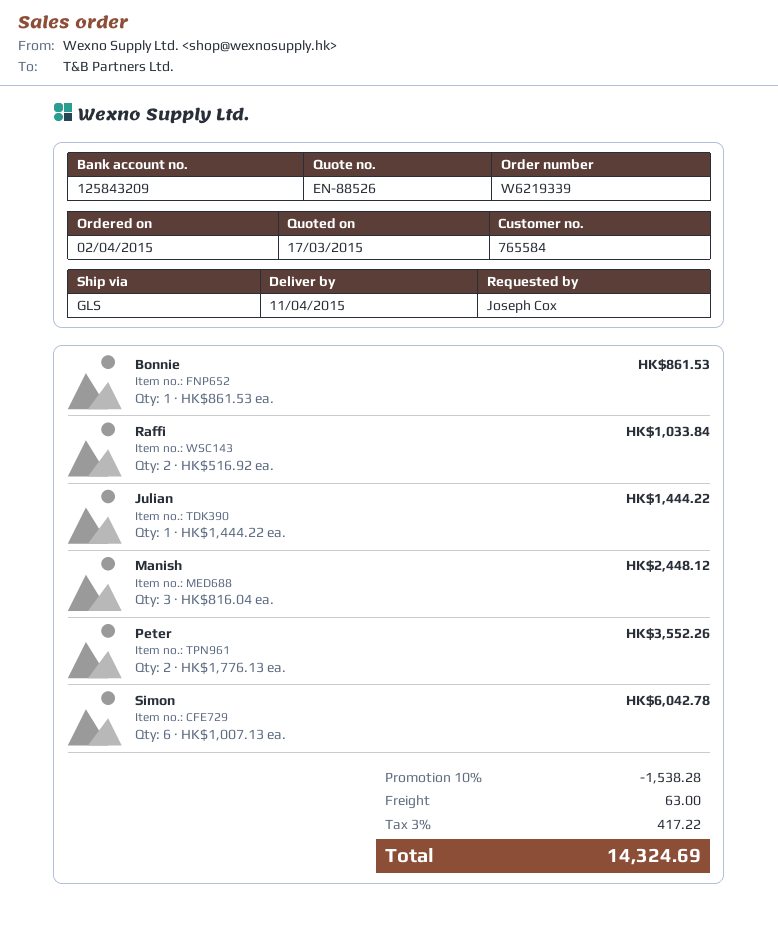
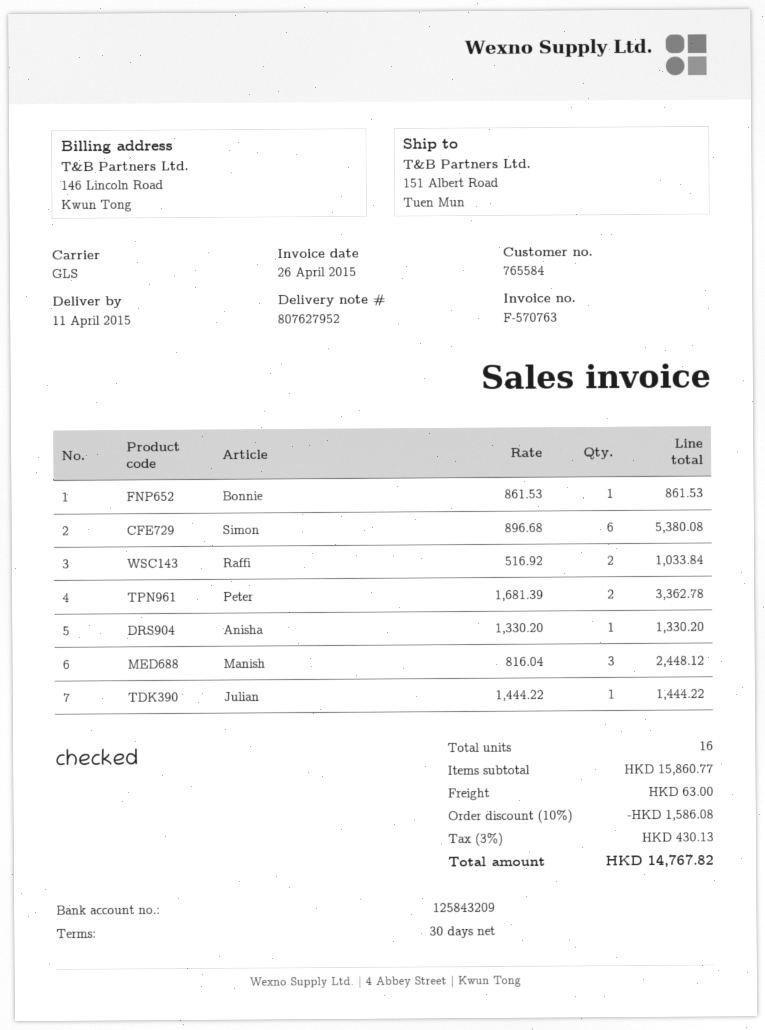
Peter: 2 x 1776.13 = 3552.26 -> 2 x 1681.39 = 3362.78
Simon: 6 x 1007.13 = 6042.78 -> 6 x 896.68 = 5380.08
Anisha: none -> 1 x 1330.20 = 1330.20
discount: 10% = 1538.28 -> 10% = 1586.08
tax: 3% = 417.22 -> 3% = 430.13
total: 14324.69 -> 14767.82

